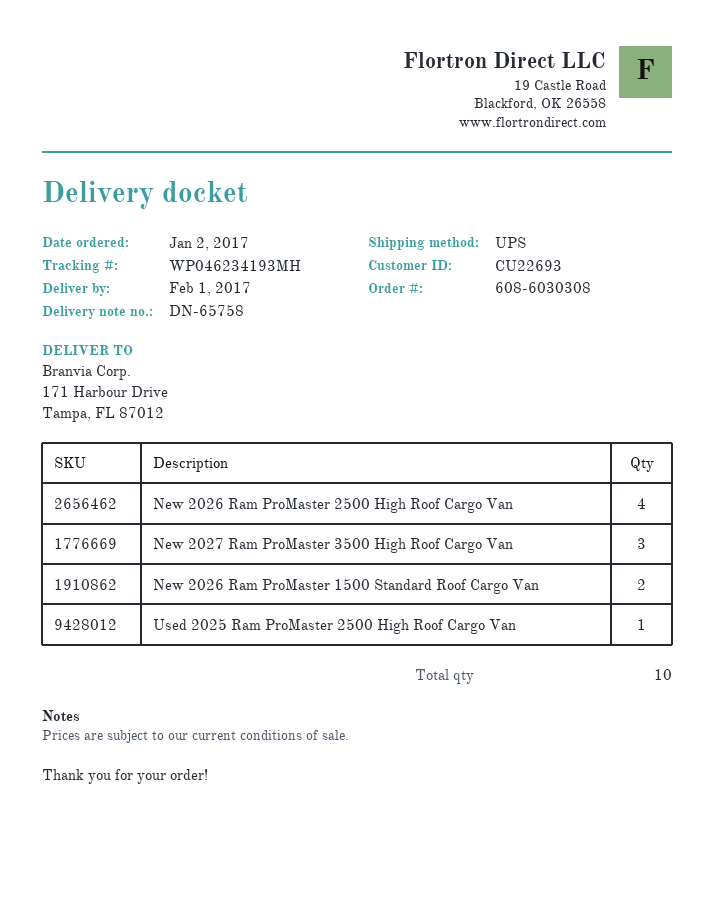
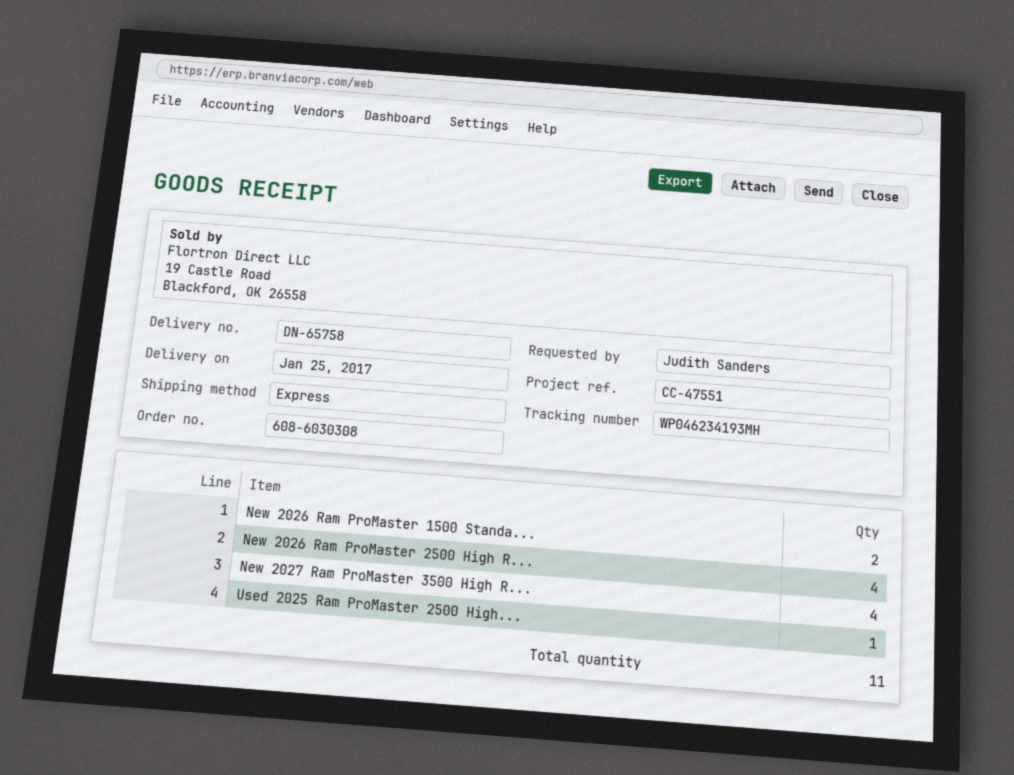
delivery date: 2017-02-01 -> 2017-01-25
shipping method: UPS -> express
New 2027 Ram ProMaster 3500 High Roof Cargo Van: 3 -> 4
total quantity: 10 -> 11

